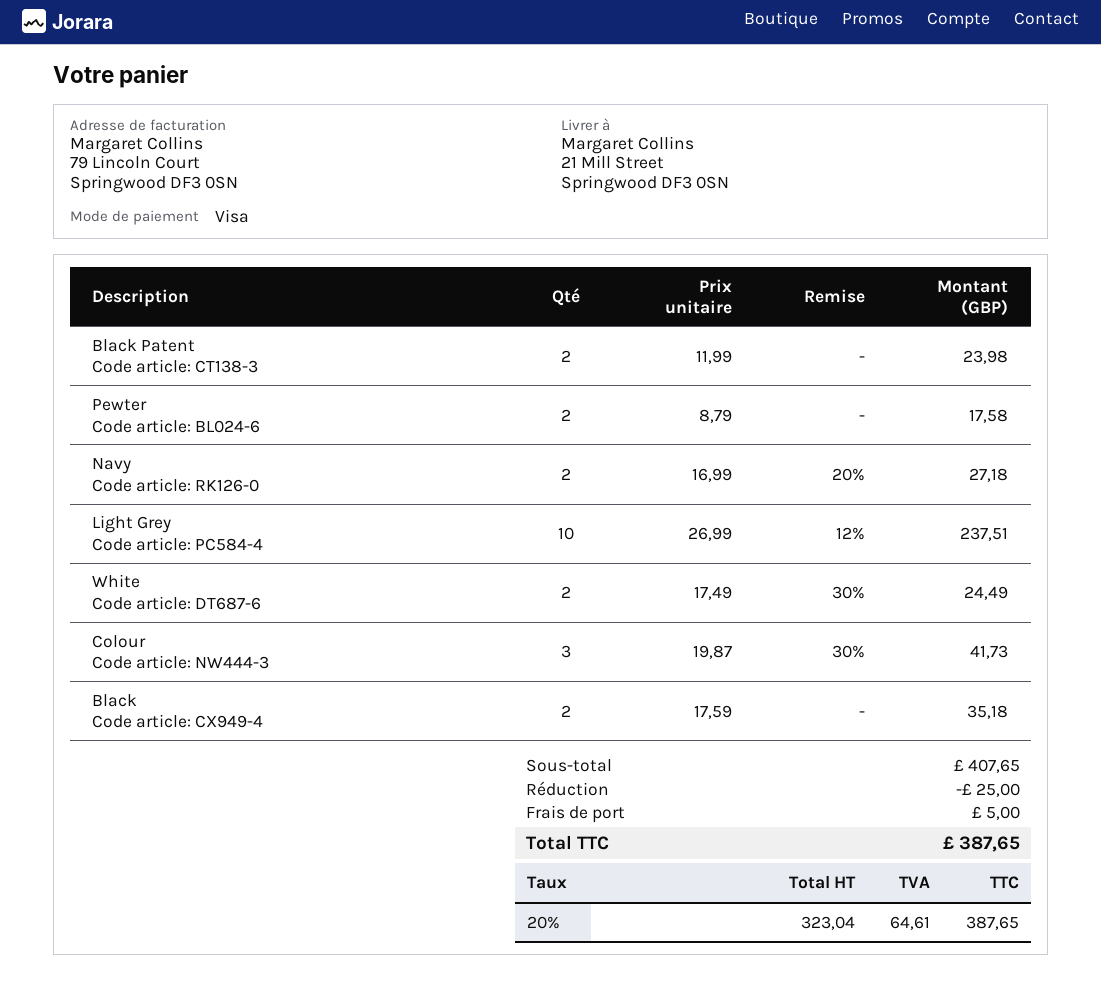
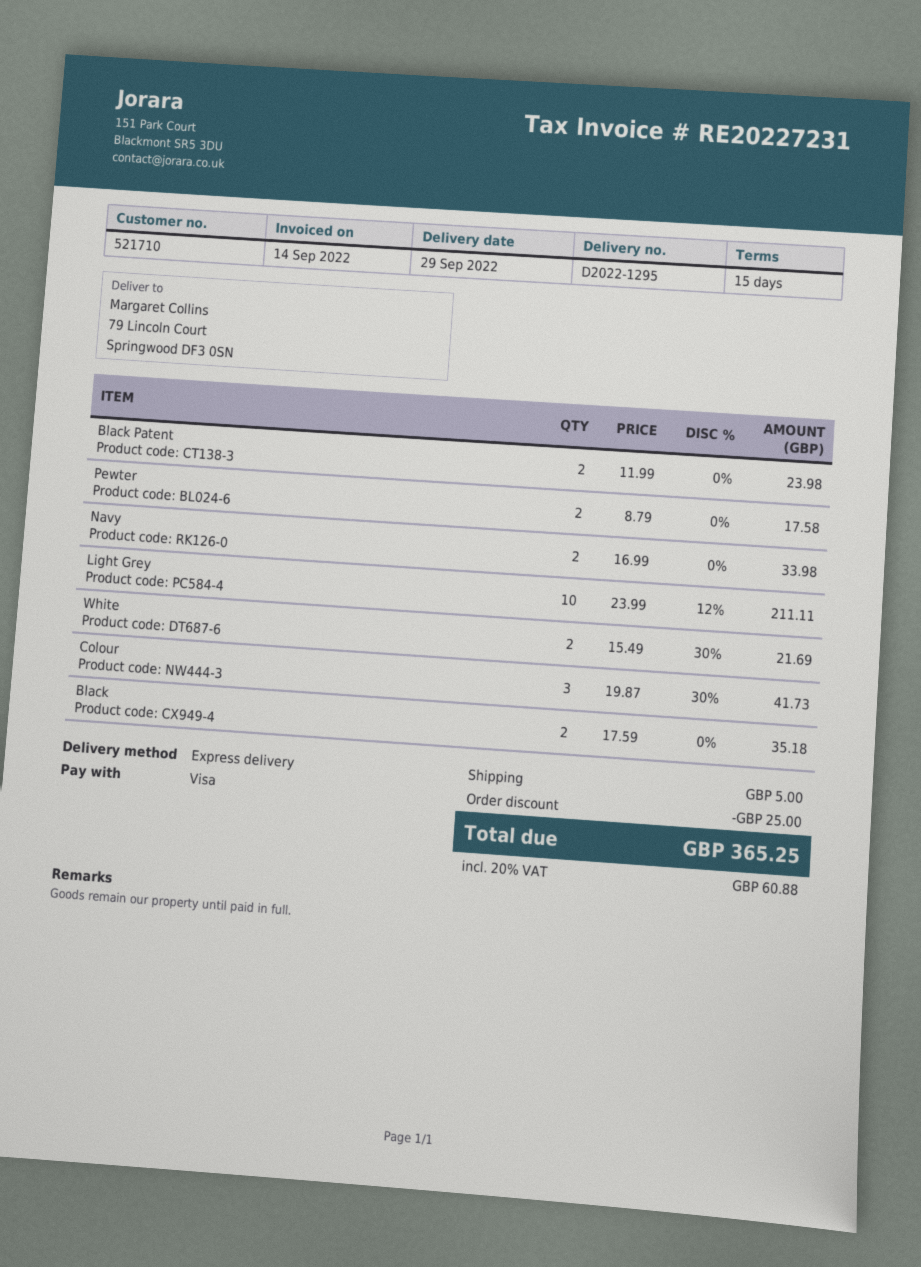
ship to: 21 Mill Street, Springwood DF3 0SN -> 79 Lincoln Court, Springwood DF3 0SN
Navy: 2 x 16.99 - 20% = 27.18 -> 2 x 16.99 = 33.98
Light Grey: 10 x 26.99 - 12% = 237.51 -> 10 x 23.99 - 12% = 211.11
White: 2 x 17.49 - 30% = 24.49 -> 2 x 15.49 - 30% = 21.69
tax: 20% = 64.61 -> 20% = 60.88
total: 387.65 -> 365.25

